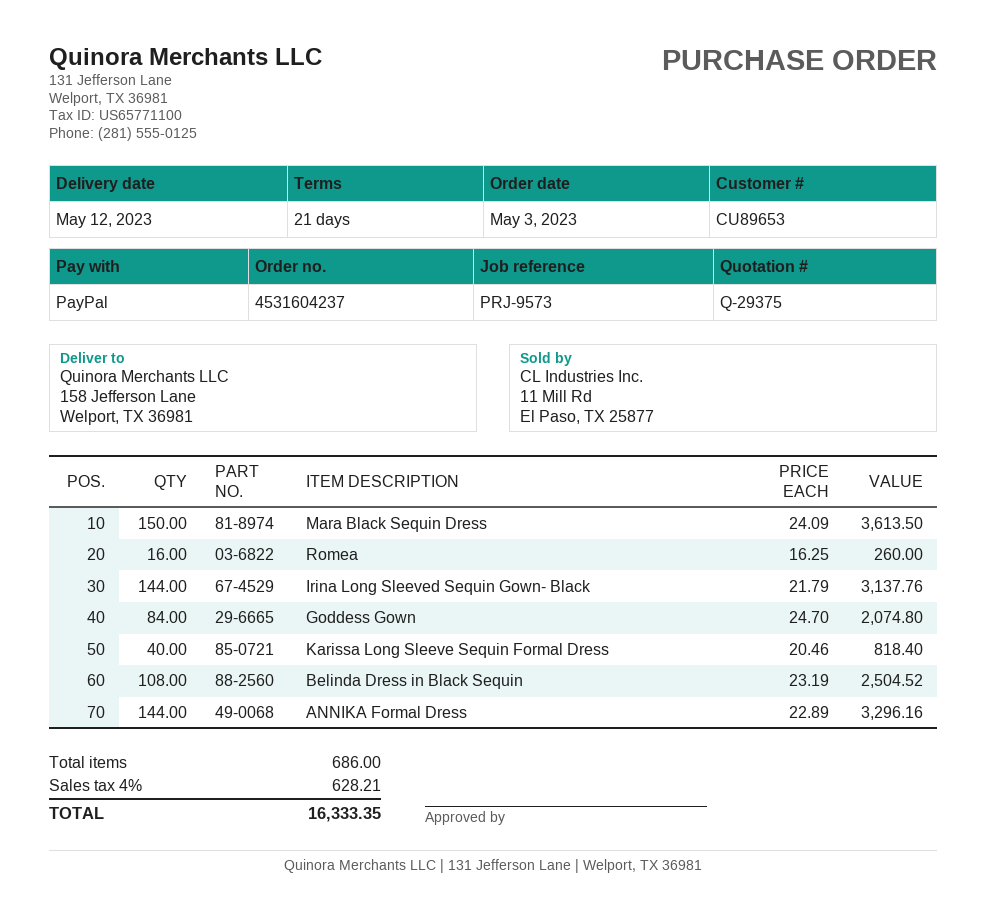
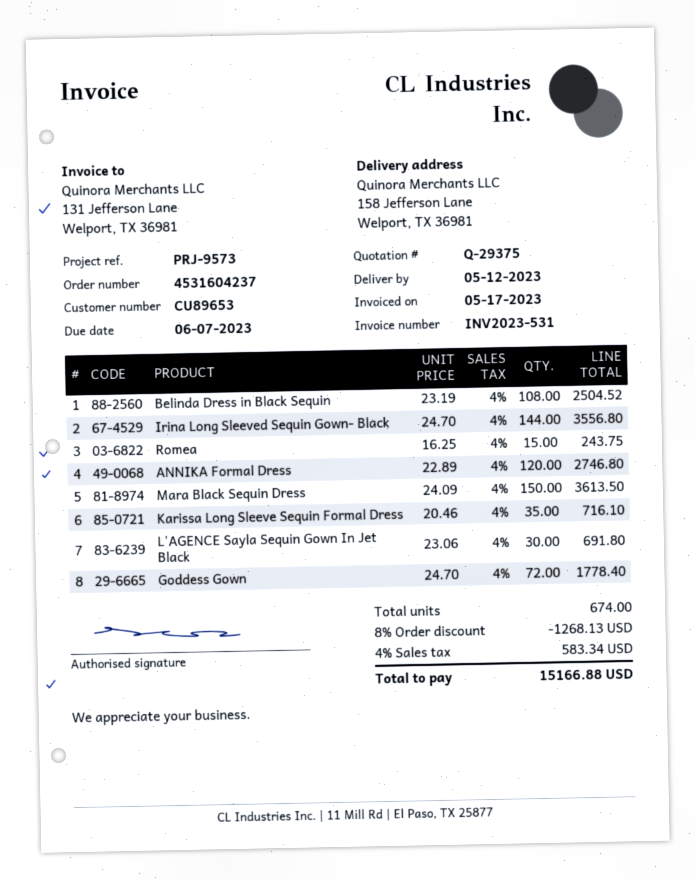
Romea: 16 x 16.25 = 260.00 -> 15 x 16.25 = 243.75
Irina Long Sleeved Sequin Gown- Black: 144 x 21.79 = 3137.76 -> 144 x 24.70 = 3556.80
Goddess Gown: 84 x 24.70 = 2074.80 -> 72 x 24.70 = 1778.40
Karissa Long Sleeve Sequin Formal Dress: 40 x 20.46 = 818.40 -> 35 x 20.46 = 716.10
ANNIKA Formal Dress: 144 x 22.89 = 3296.16 -> 120 x 22.89 = 2746.80
L'AGENCE Sayla Sequin Gown In Jet Black: none -> 30 x 23.06 = 691.80
total quantity: 686 -> 674
discount: none -> 8% = 1268.13
tax: 4% = 628.21 -> 4% = 583.34
total: 16333.35 -> 15166.88

